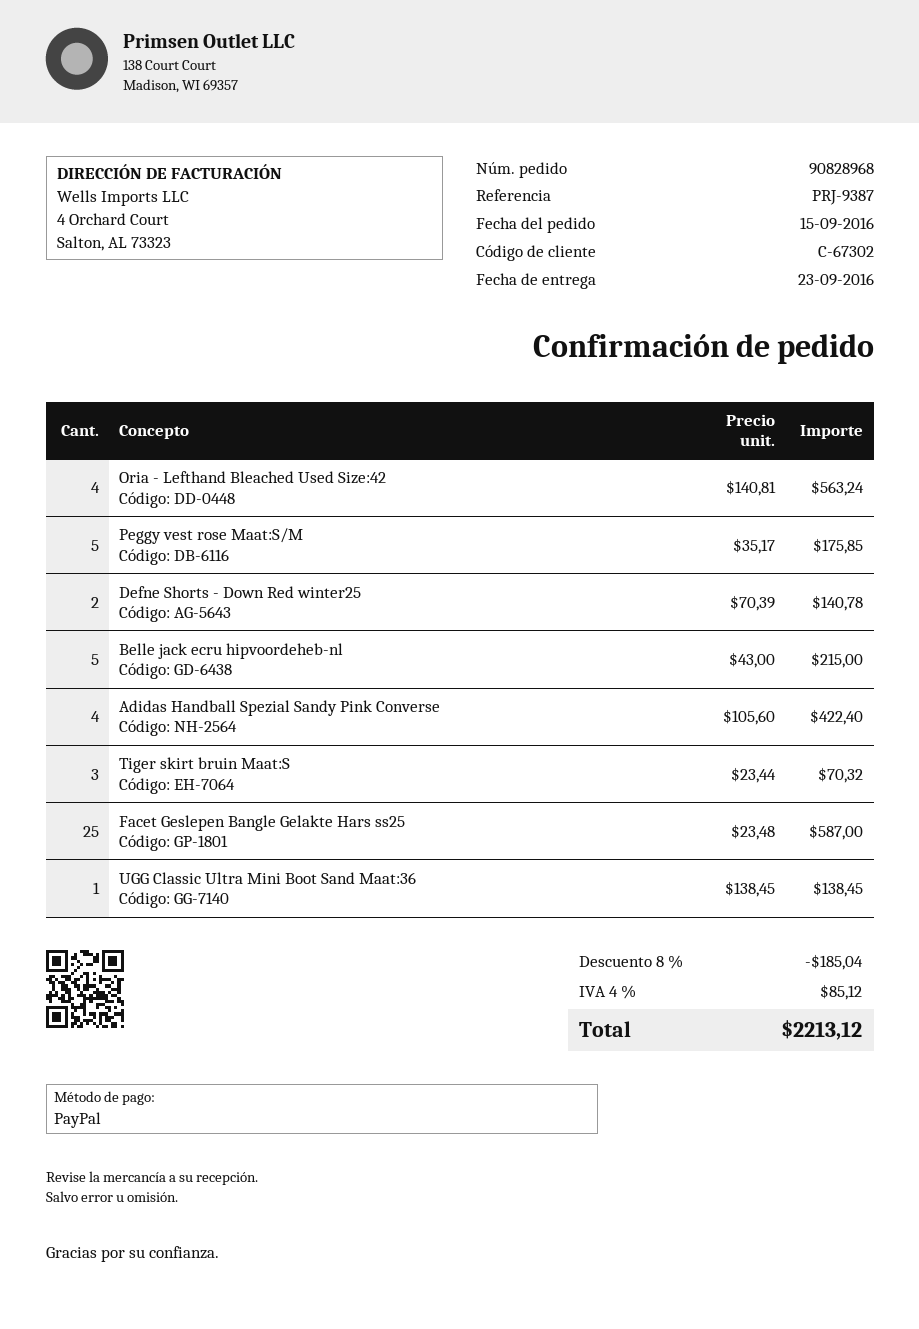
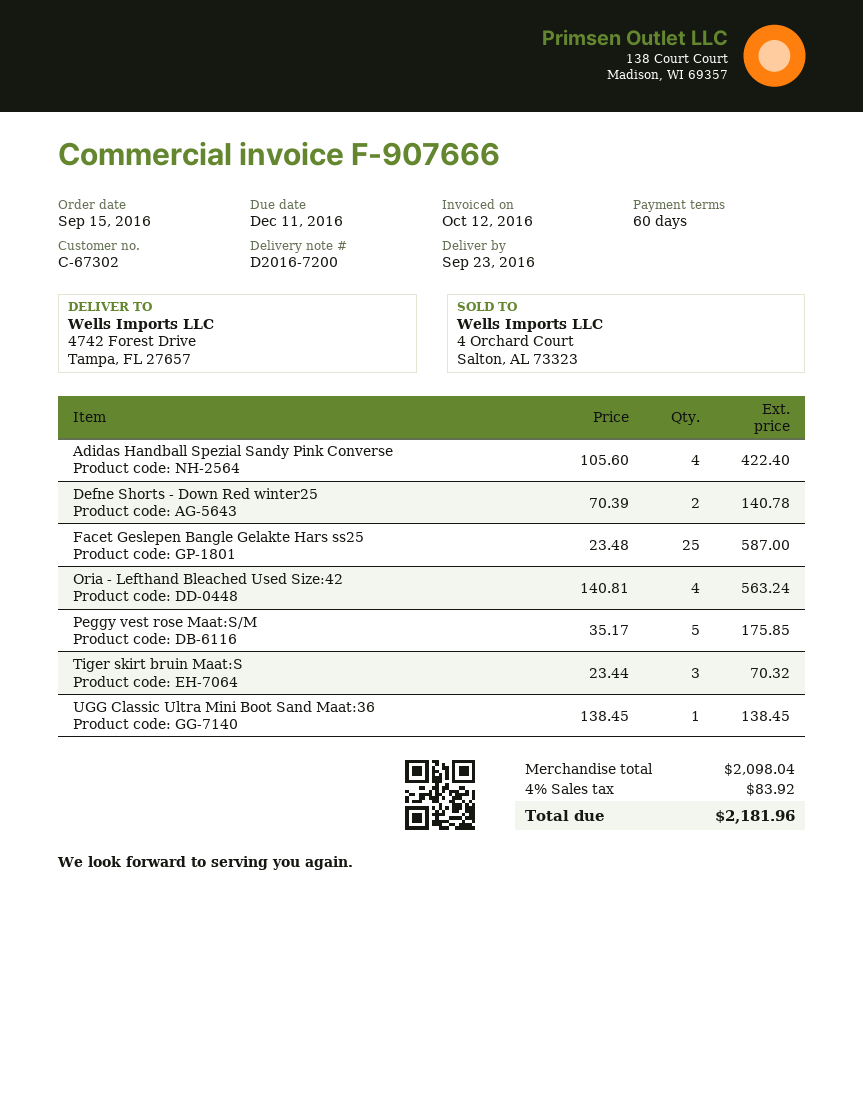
Belle jack ecru hipvoordeheb-nl: 5 x 43.00 = 215.00 -> none
discount: 8% = 185.04 -> none
tax: 4% = 85.12 -> 4% = 83.92
total: 2213.12 -> 2181.96

